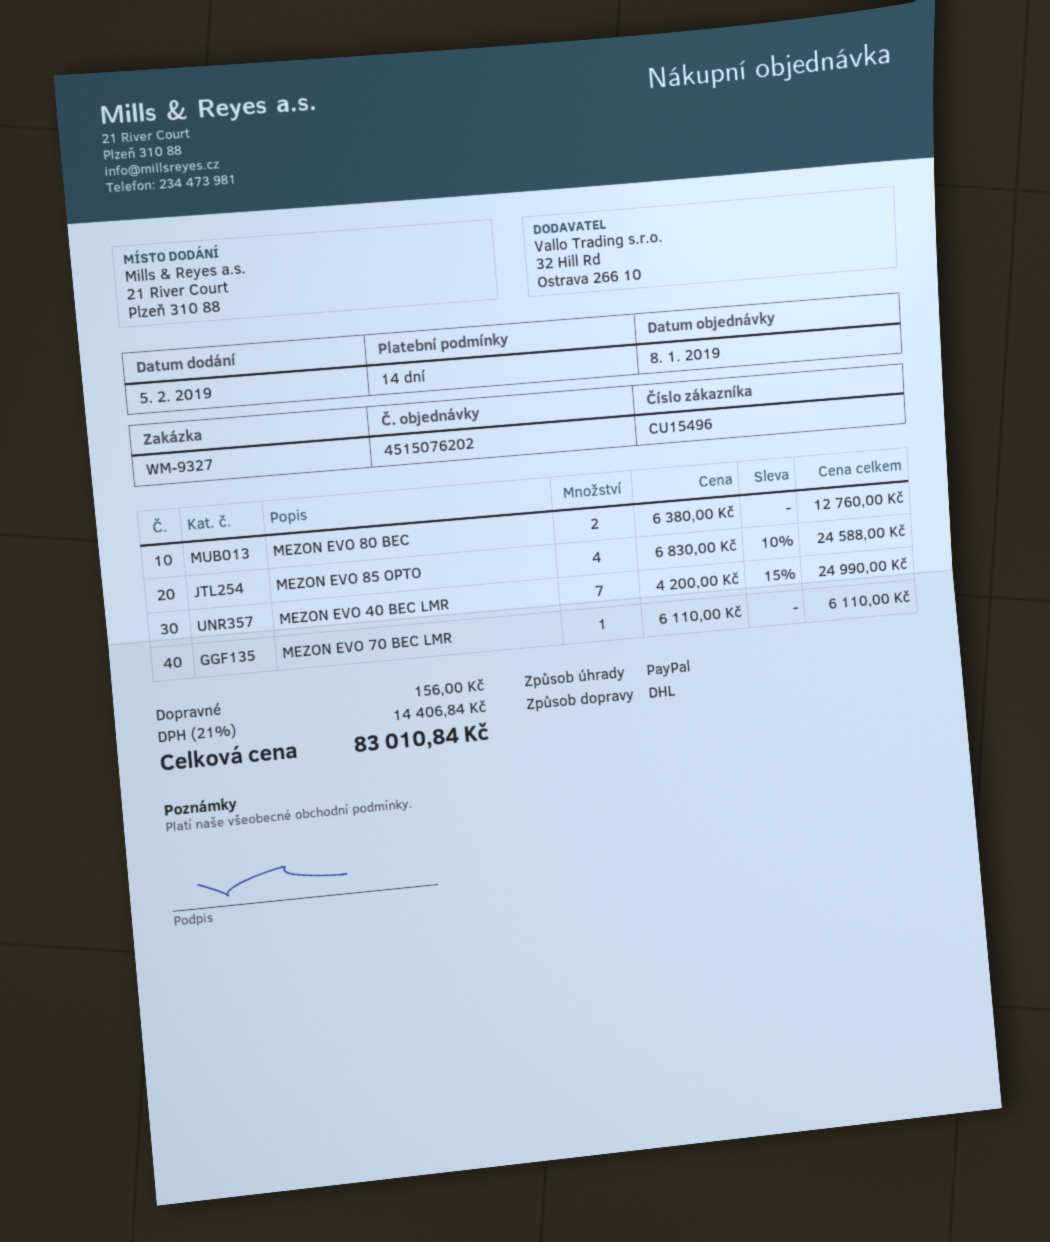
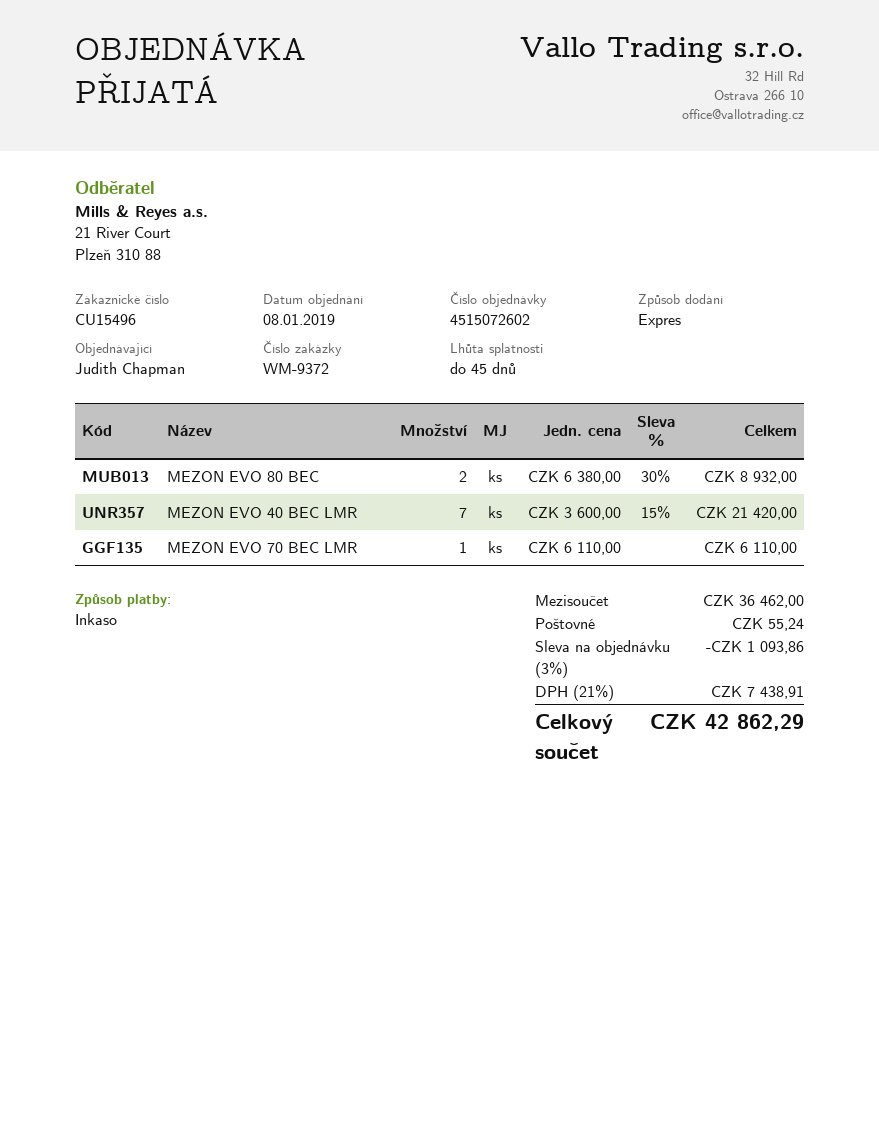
order number: 4515076202 -> 4515072602
payment terms: 14 days -> 45 days
reference: WM-9327 -> WM-9372
payment method: PayPal -> direct debit
shipping method: DHL -> express
MEZON EVO 80 BEC: 2 x 6380.00 = 12760.00 -> 2 x 6380.00 - 30% = 8932.00
MEZON EVO 85 OPTO: 4 x 6830.00 - 10% = 24588.00 -> none
MEZON EVO 40 BEC LMR: 7 x 4200.00 - 15% = 24990.00 -> 7 x 3600.00 - 15% = 21420.00
discount: none -> 3% = 1093.86
shipping: 156.00 -> 55.24
tax: 21% = 14406.84 -> 21% = 7438.91
total: 83010.84 -> 42862.29

